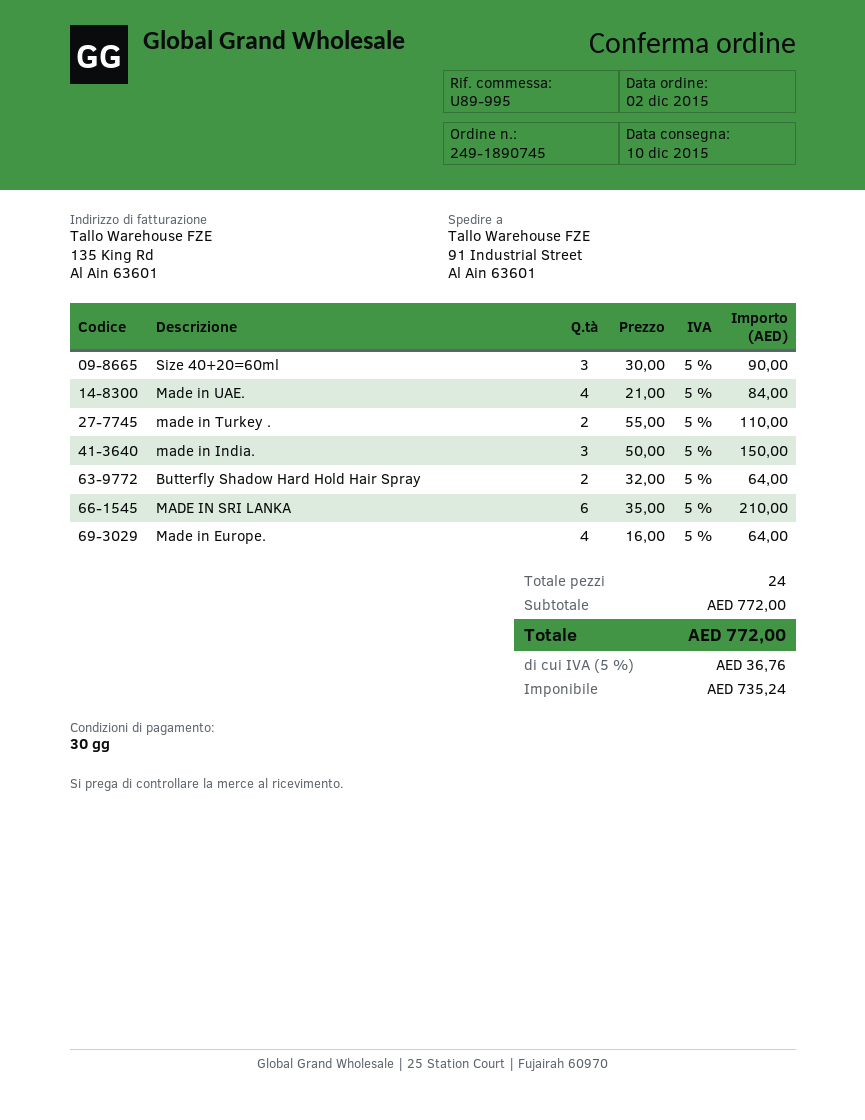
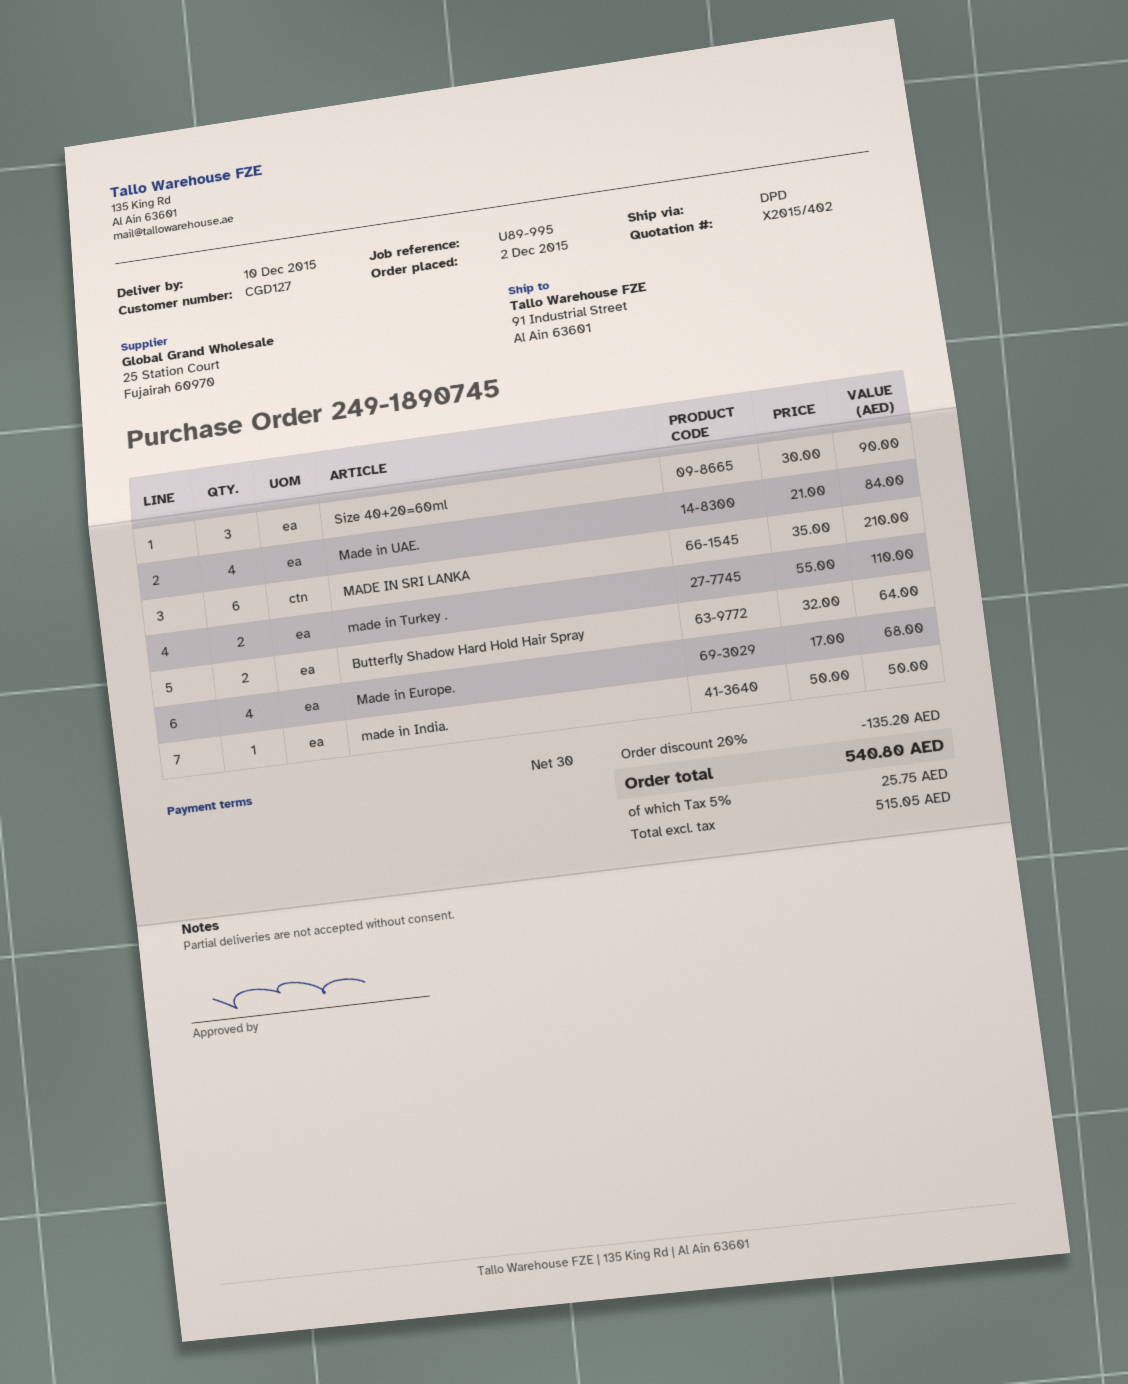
made in India.: 3 x 50.00 = 150.00 -> 1 x 50.00 = 50.00
Made in Europe.: 4 x 16.00 = 64.00 -> 4 x 17.00 = 68.00
discount: none -> 20% = 135.20
net: 735.24 -> 515.05
tax: 5% = 36.76 -> 5% = 25.75
total: 772.00 -> 540.80

